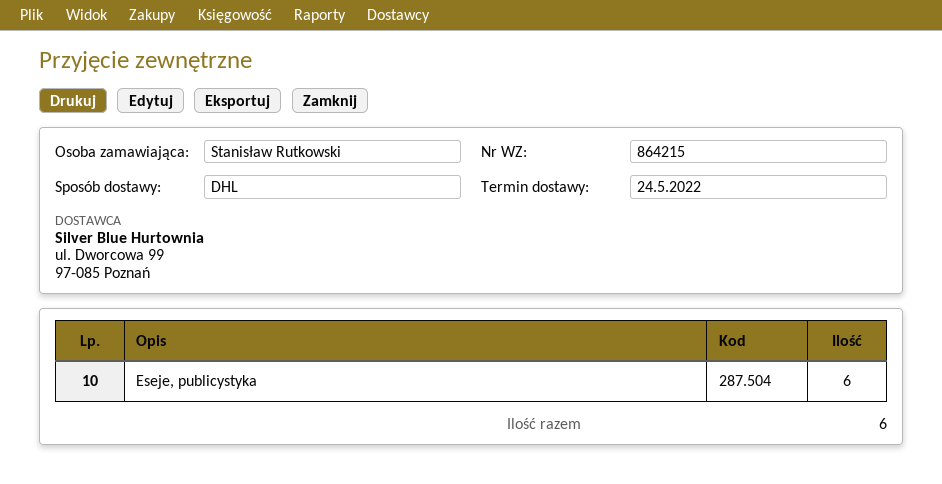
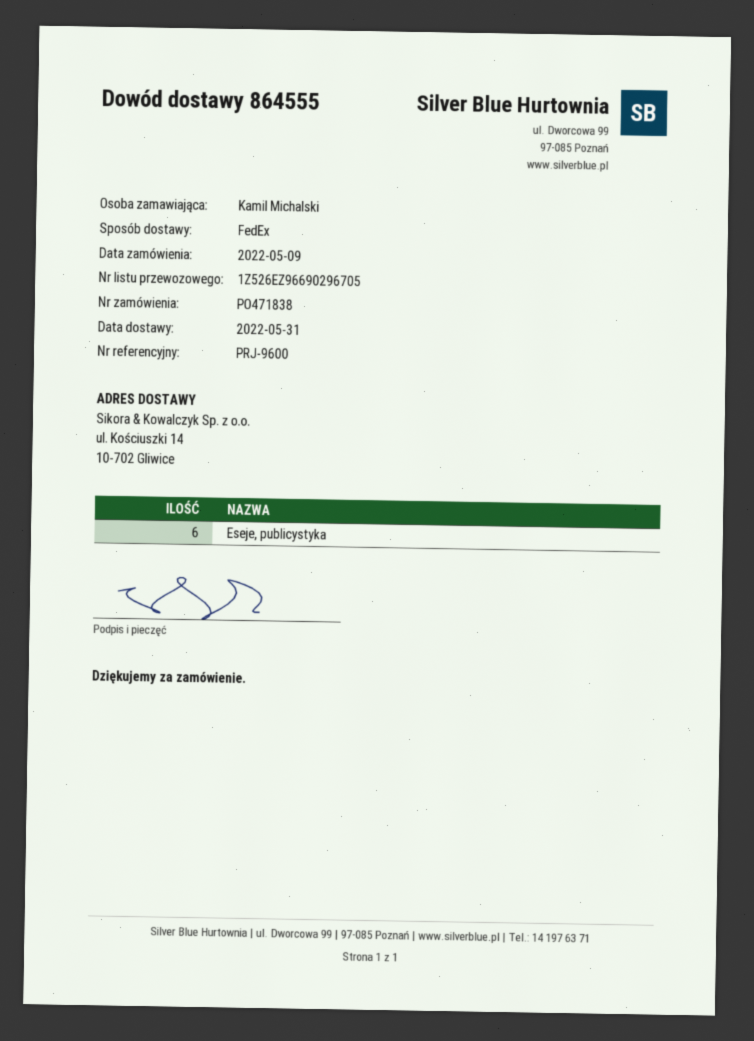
delivery note number: 864215 -> 864555
delivery date: 2022-05-24 -> 2022-05-31
ordered by: Stanisław Rutkowski -> Kamil Michalski
shipping method: DHL -> FedEx

